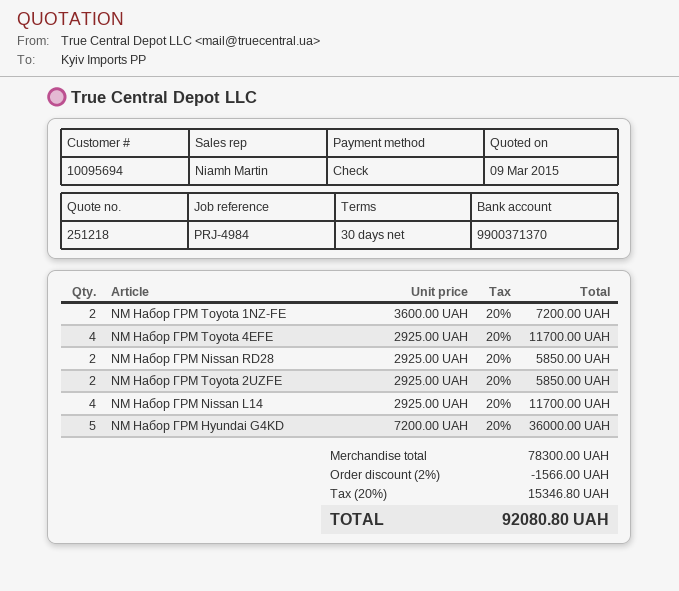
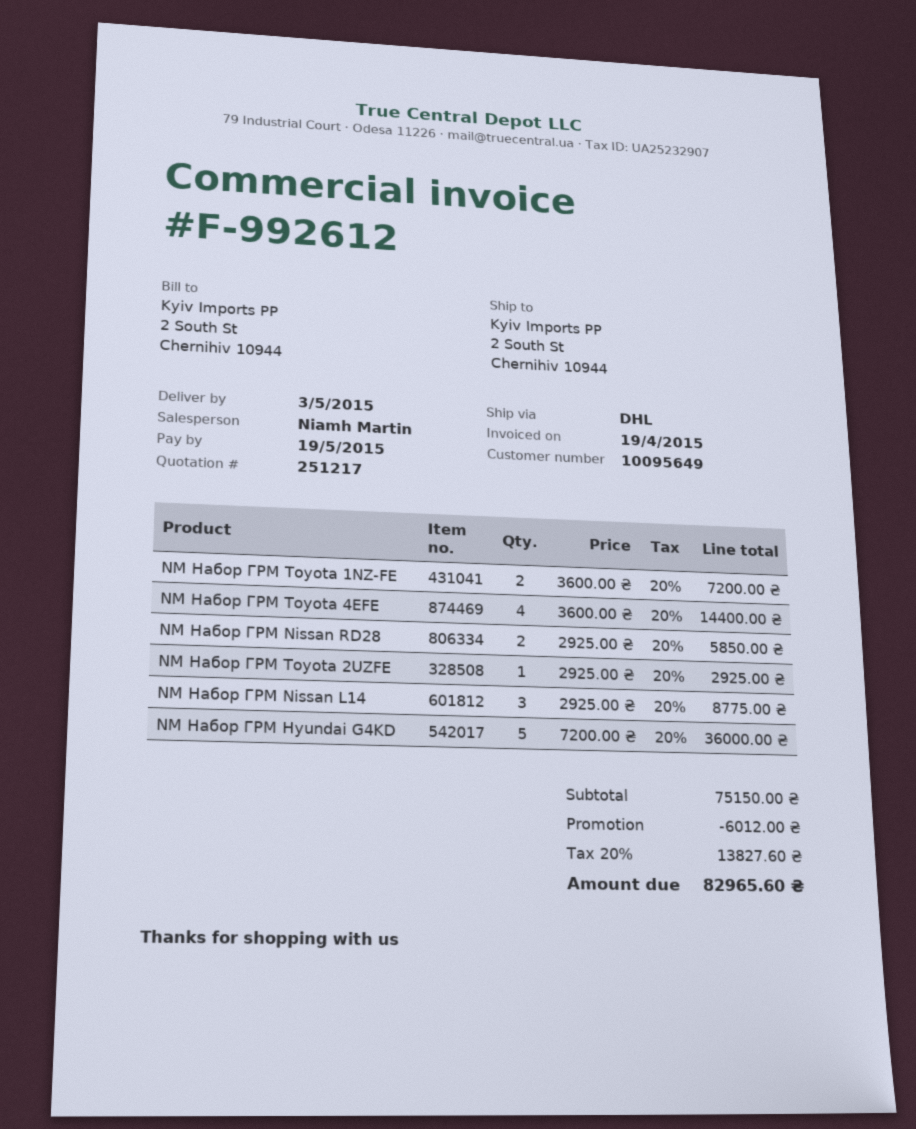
quote number: 251218 -> 251217
customer number: 10095694 -> 10095649
NM Набор ГРМ Toyota 4EFE: 4 x 2925.00 = 11700.00 -> 4 x 3600.00 = 14400.00
NM Набор ГРМ Toyota 2UZFE: 2 x 2925.00 = 5850.00 -> 1 x 2925.00 = 2925.00
NM Набор ГРМ Nissan L14: 4 x 2925.00 = 11700.00 -> 3 x 2925.00 = 8775.00
subtotal: 78300.00 -> 75150.00
discount: 1566.00 -> 6012.00
tax: 20% = 15346.80 -> 20% = 13827.60
total: 92080.80 -> 82965.60

